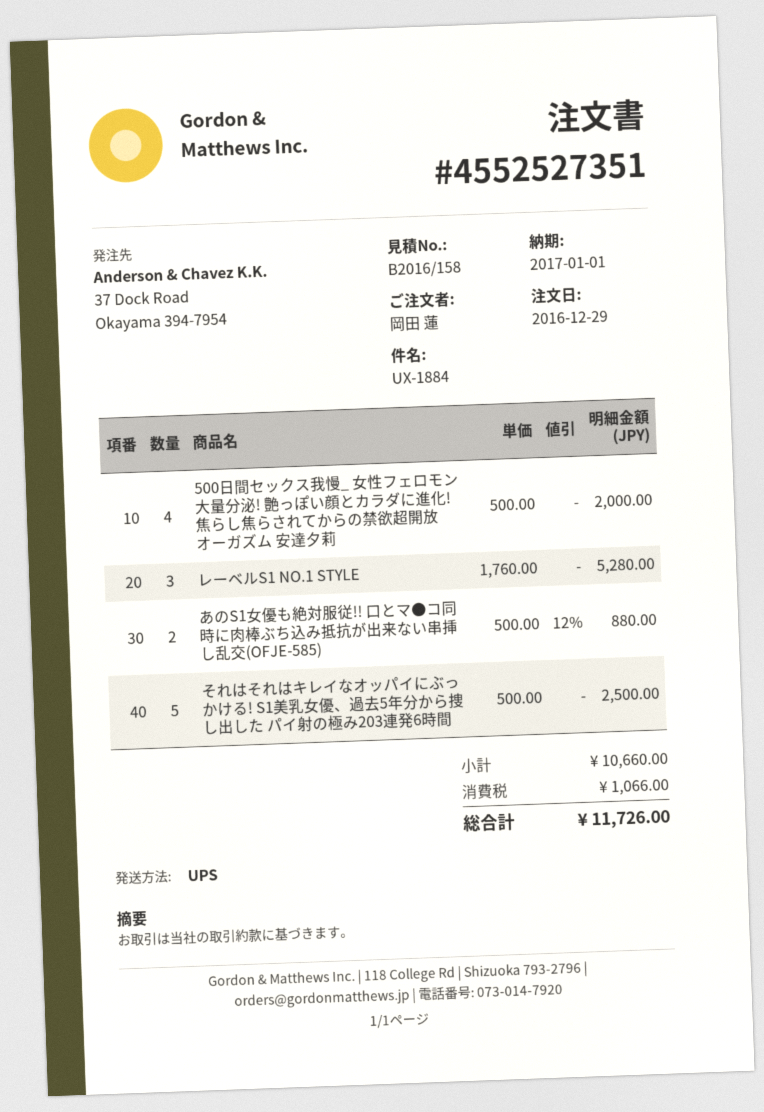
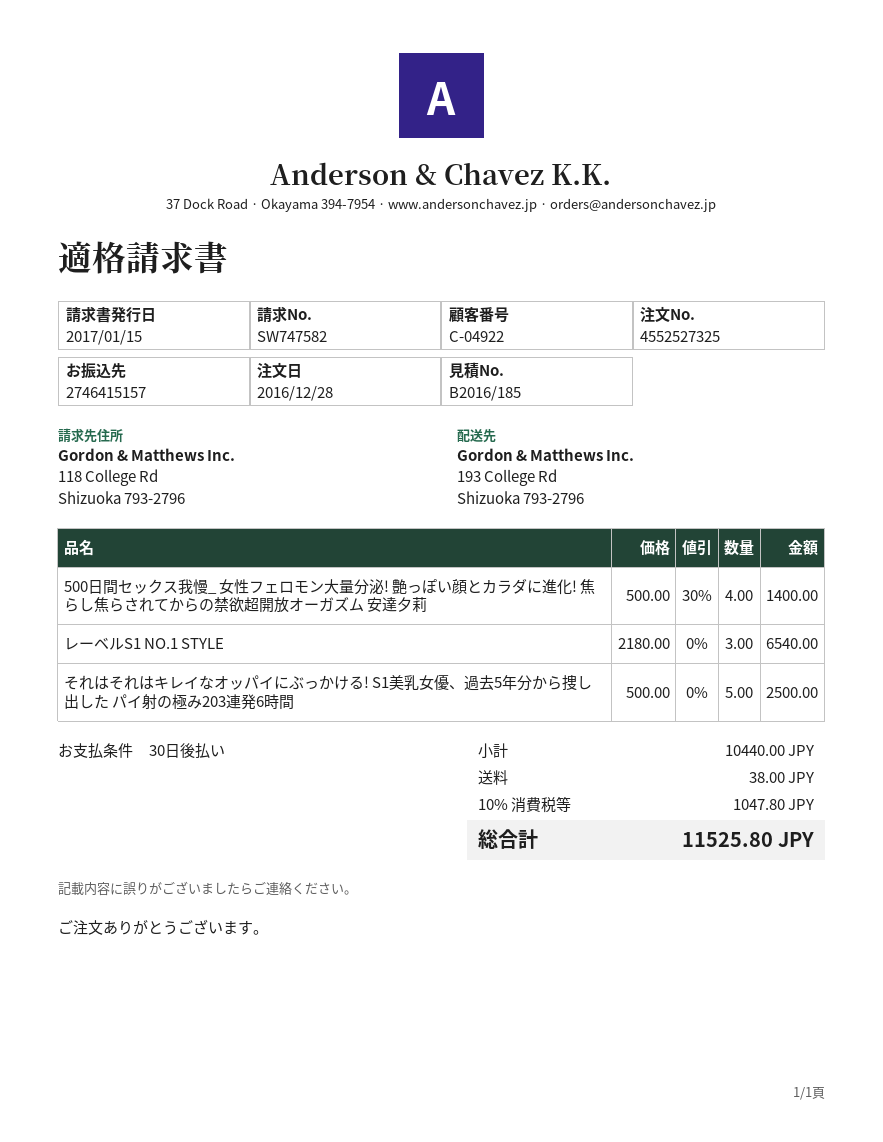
quote number: B2016/158 -> B2016/185
order number: 4552527351 -> 4552527325
order date: 2016-12-29 -> 2016-12-28
500日間セックス我慢_ 女性フェロモン大量分泌! 艶っぽい顔とカラダに進化! 焦らし焦らされてからの禁欲超開放オーガズム 安達夕莉: 4 x 500.00 = 2000.00 -> 4 x 500.00 - 30% = 1400.00
レーベルS1 NO.1 STYLE: 3 x 1760.00 = 5280.00 -> 3 x 2180.00 = 6540.00
あのS1女優も絶対服従!! 口とマ●コ同時に肉棒ぶち込み抵抗が出来ない串挿し乱交(OFJE-585): 2 x 500.00 - 12% = 880.00 -> none
subtotal: 10660.00 -> 10440.00
shipping: none -> 38.00
tax: 1066.00 -> 1047.80
total: 11726.00 -> 11525.80

